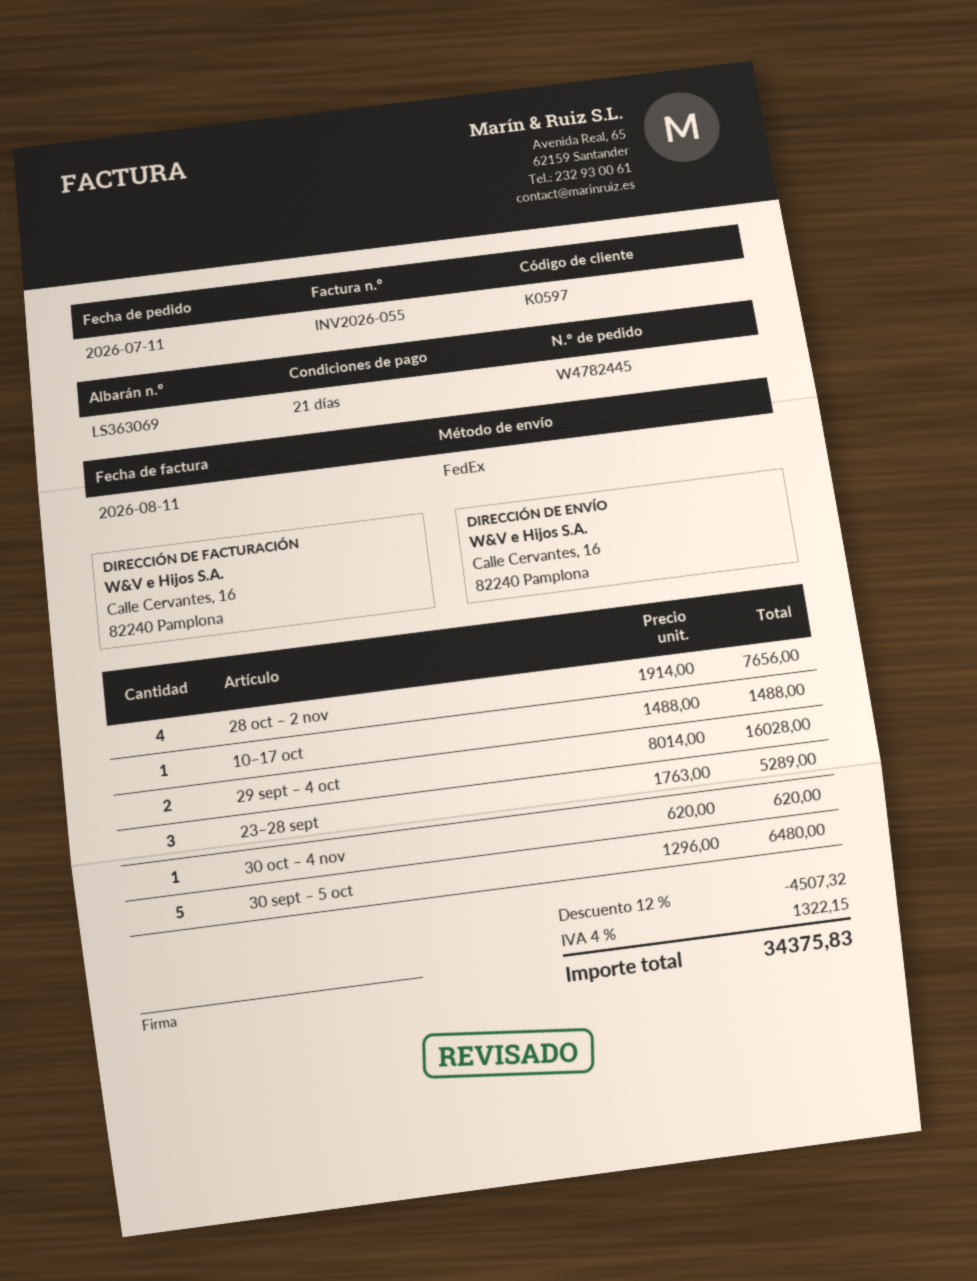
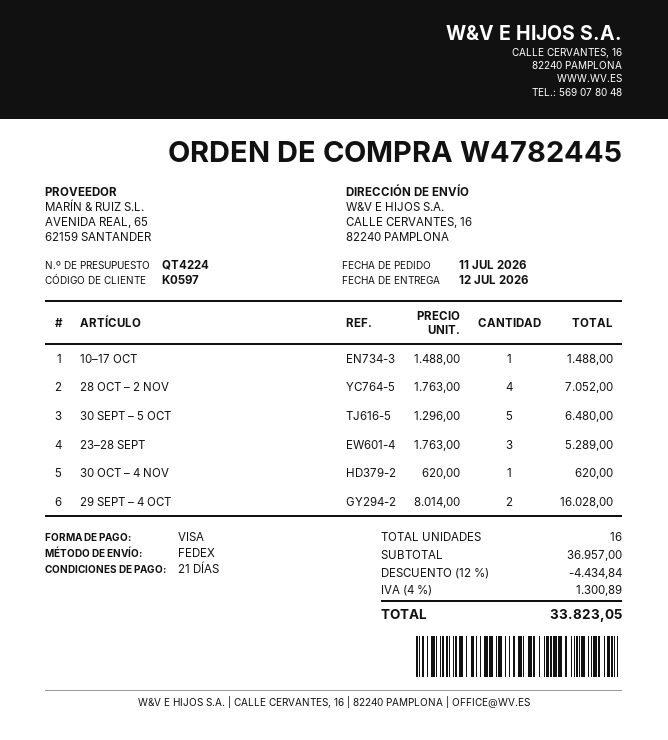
28 oct – 2 nov: 4 x 1914.00 = 7656.00 -> 4 x 1763.00 = 7052.00
discount: 12% = 4507.32 -> 12% = 4434.84
tax: 4% = 1322.15 -> 4% = 1300.89
total: 34375.83 -> 33823.05

